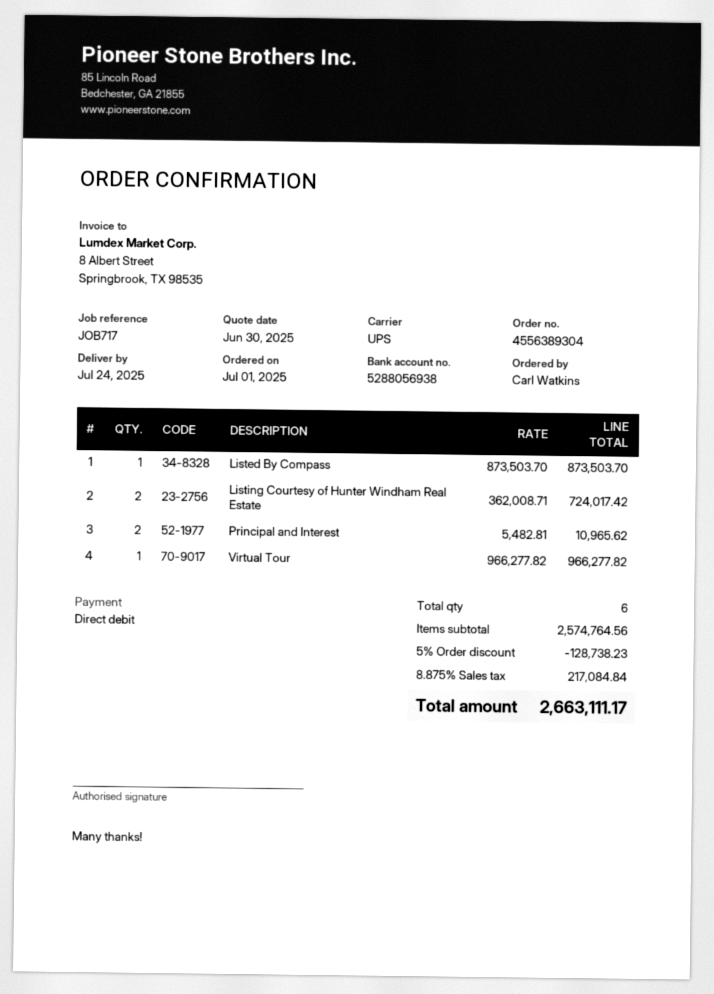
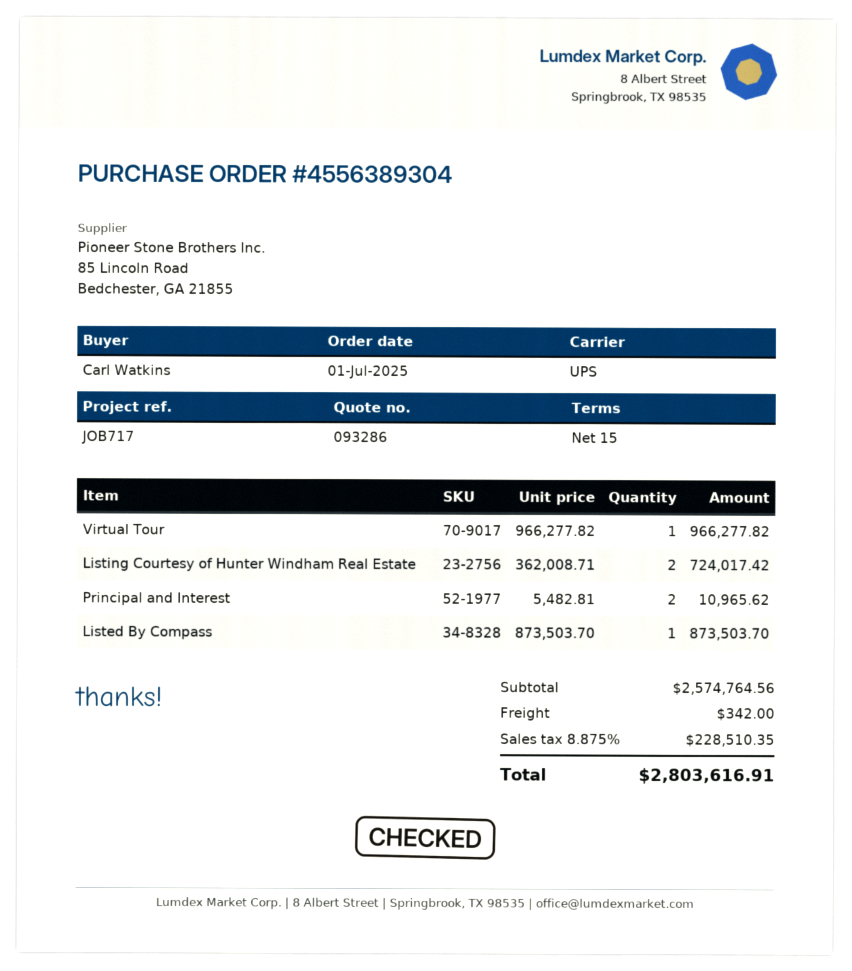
discount: 5% = 128738.23 -> none
shipping: none -> 342.00
tax: 8.875% = 217084.84 -> 8.875% = 228510.35
total: 2663111.17 -> 2803616.91

